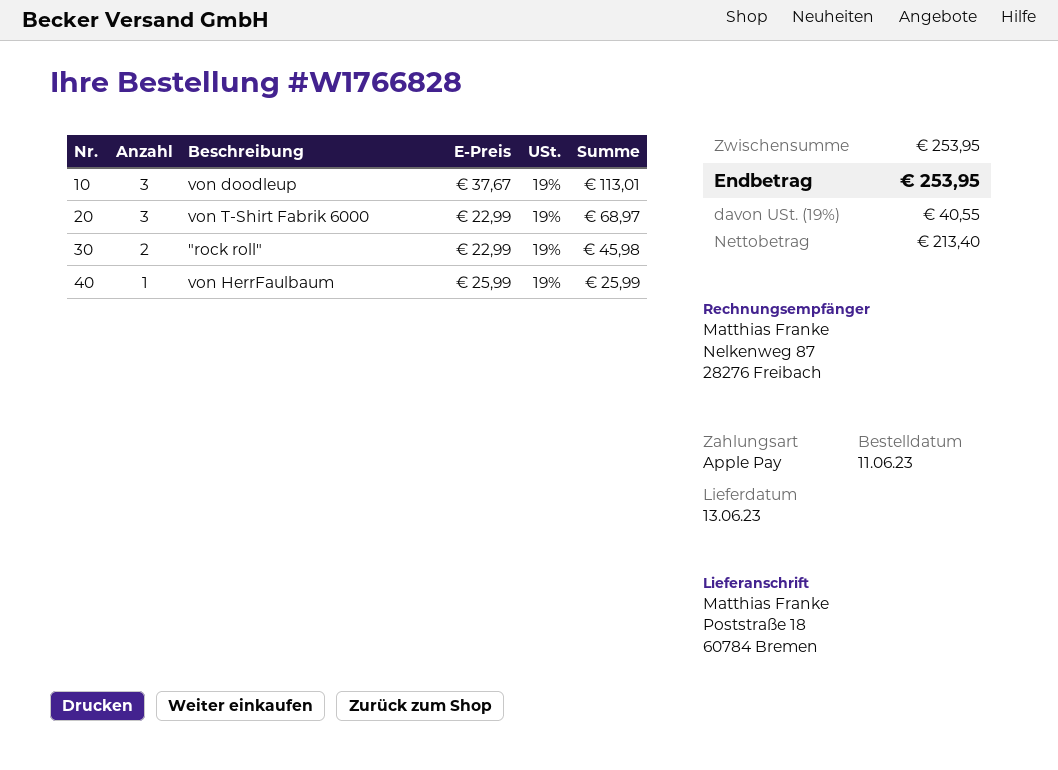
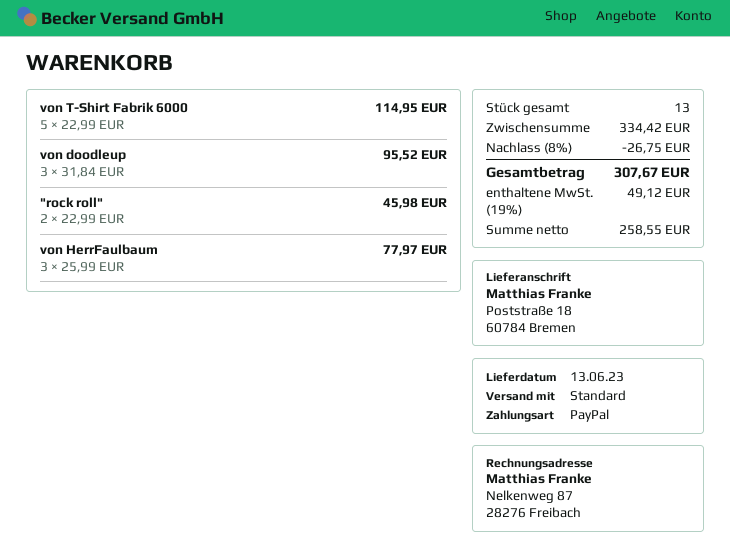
payment method: Apple Pay -> PayPal
von doodleup: 3 x 37.67 = 113.01 -> 3 x 31.84 = 95.52
von T-Shirt Fabrik 6000: 3 x 22.99 = 68.97 -> 5 x 22.99 = 114.95
von HerrFaulbaum: 1 x 25.99 = 25.99 -> 3 x 25.99 = 77.97
subtotal: 253.95 -> 334.42
discount: none -> 8% = 26.75
net: 213.40 -> 258.55
tax: 19% = 40.55 -> 19% = 49.12
total: 253.95 -> 307.67

